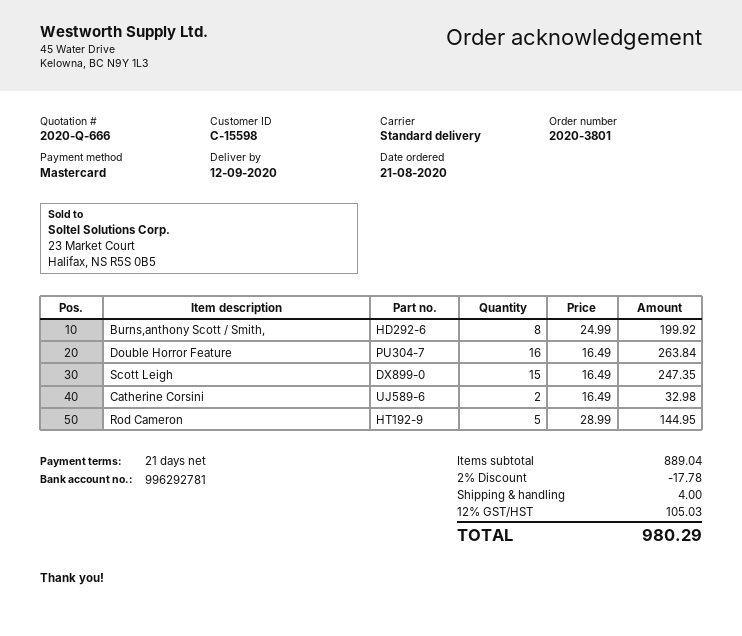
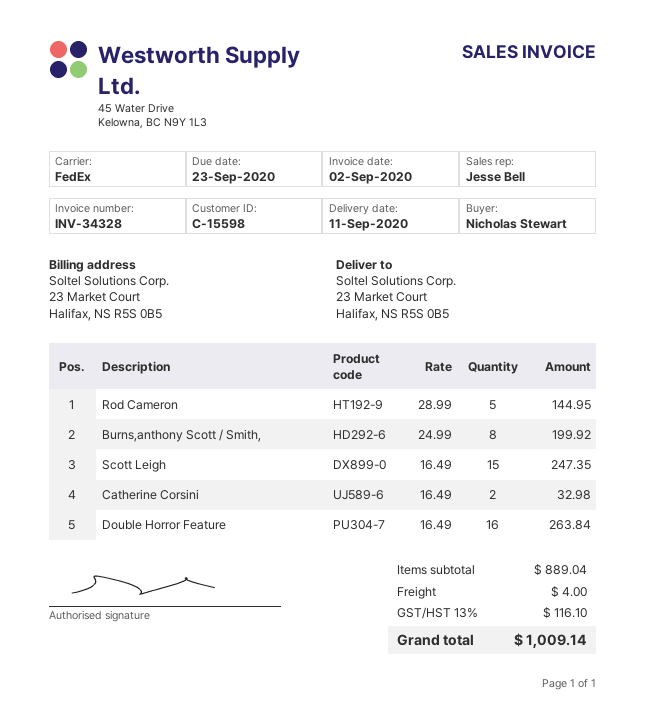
delivery date: 2020-09-12 -> 2020-09-11
shipping method: standard -> FedEx
discount: 2% = 17.78 -> none
tax: 12% = 105.03 -> 13% = 116.10
total: 980.29 -> 1009.14

